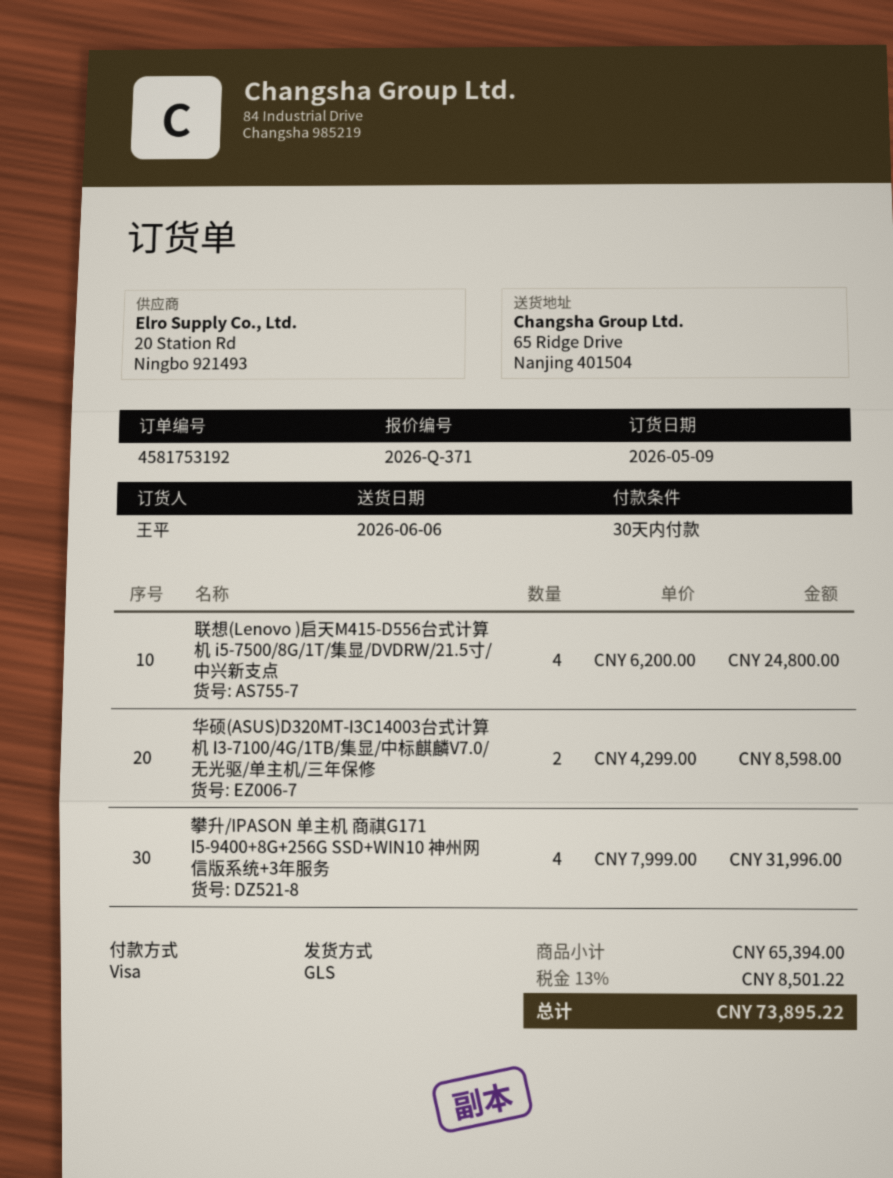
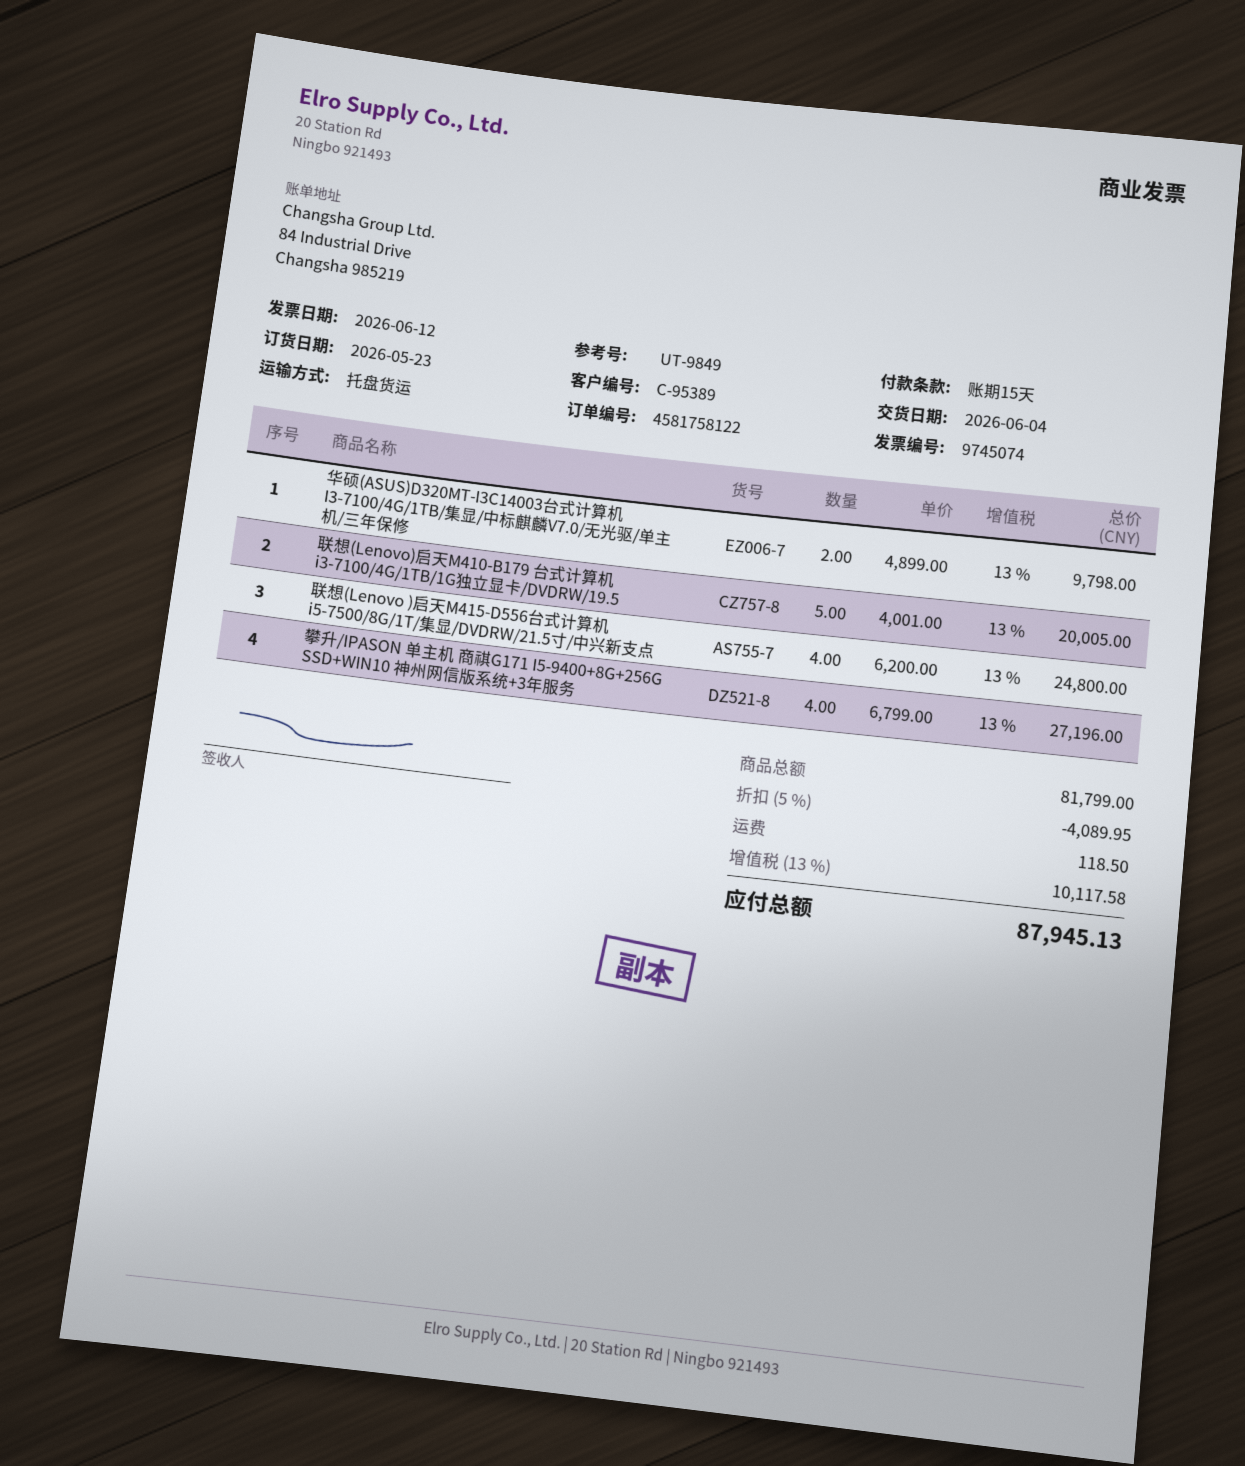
order number: 4581753192 -> 4581758122
order date: 2026-05-09 -> 2026-05-23
delivery date: 2026-06-06 -> 2026-06-04
payment terms: 30 days -> 15 days
shipping method: GLS -> pallet freight
华硕(ASUS)D320MT-I3C14003台式计算机 I3-7100/4G/1TB/集显/中标麒麟V7.0/无光驱/单主机/三年保修: 2 x 4299.00 = 8598.00 -> 2 x 4899.00 = 9798.00
攀升/IPASON 单主机 商祺G171 I5-9400+8G+256G SSD+WIN10 神州网信版系统+3年服务: 4 x 7999.00 = 31996.00 -> 4 x 6799.00 = 27196.00
联想(Lenovo)启天M410-B179 台式计算机 i3-7100/4G/1TB/1G独立显卡/DVDRW/19.5: none -> 5 x 4001.00 = 20005.00
subtotal: 65394.00 -> 81799.00
discount: none -> 5% = 4089.95
shipping: none -> 118.50
tax: 13% = 8501.22 -> 13% = 10117.58
total: 73895.22 -> 87945.13

